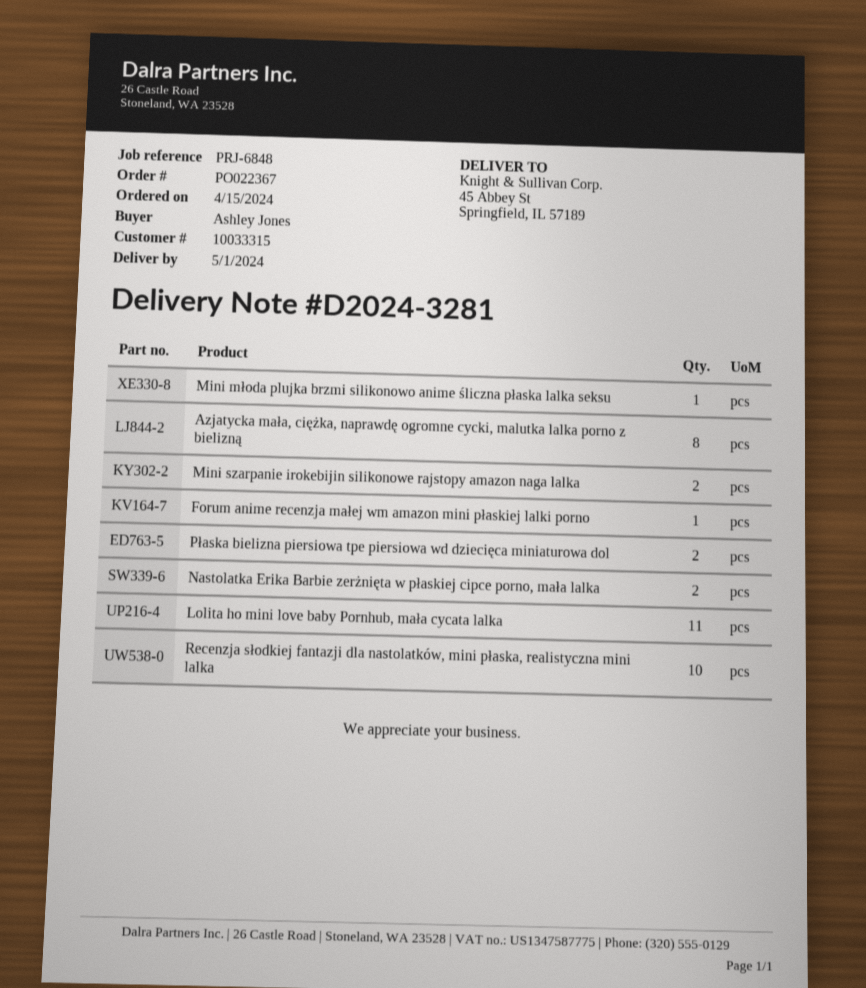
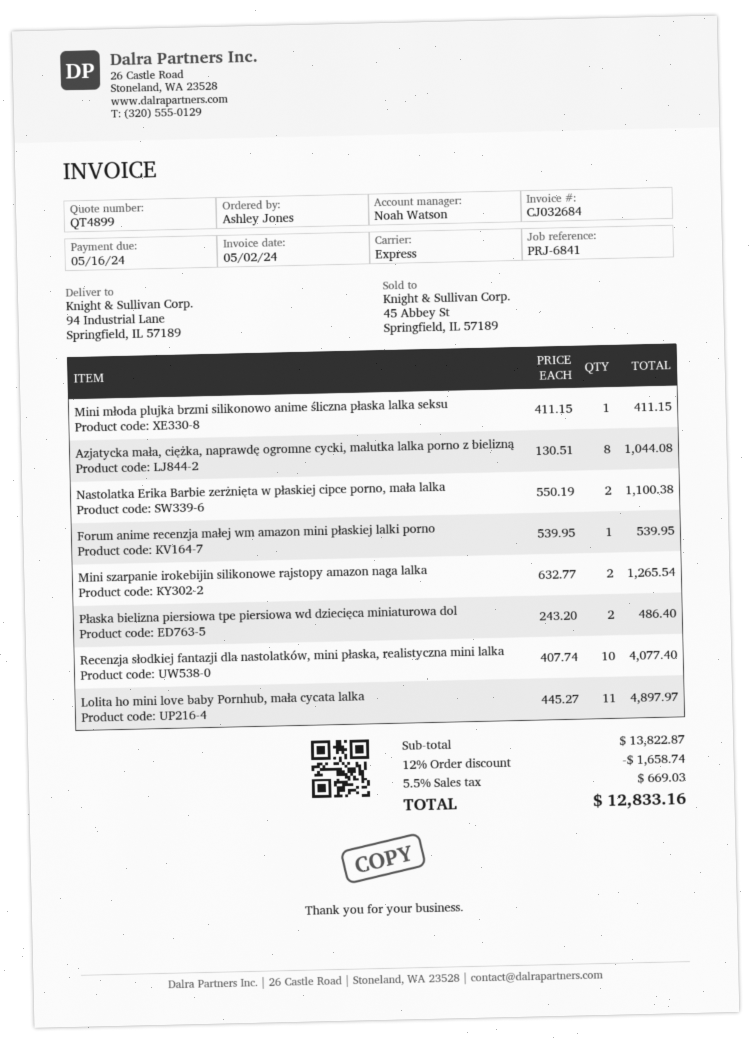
reference: PRJ-6848 -> PRJ-6841
ship to: 45 Abbey St, Springfield, IL 57189 -> 94 Industrial Lane, Springfield, IL 57189

